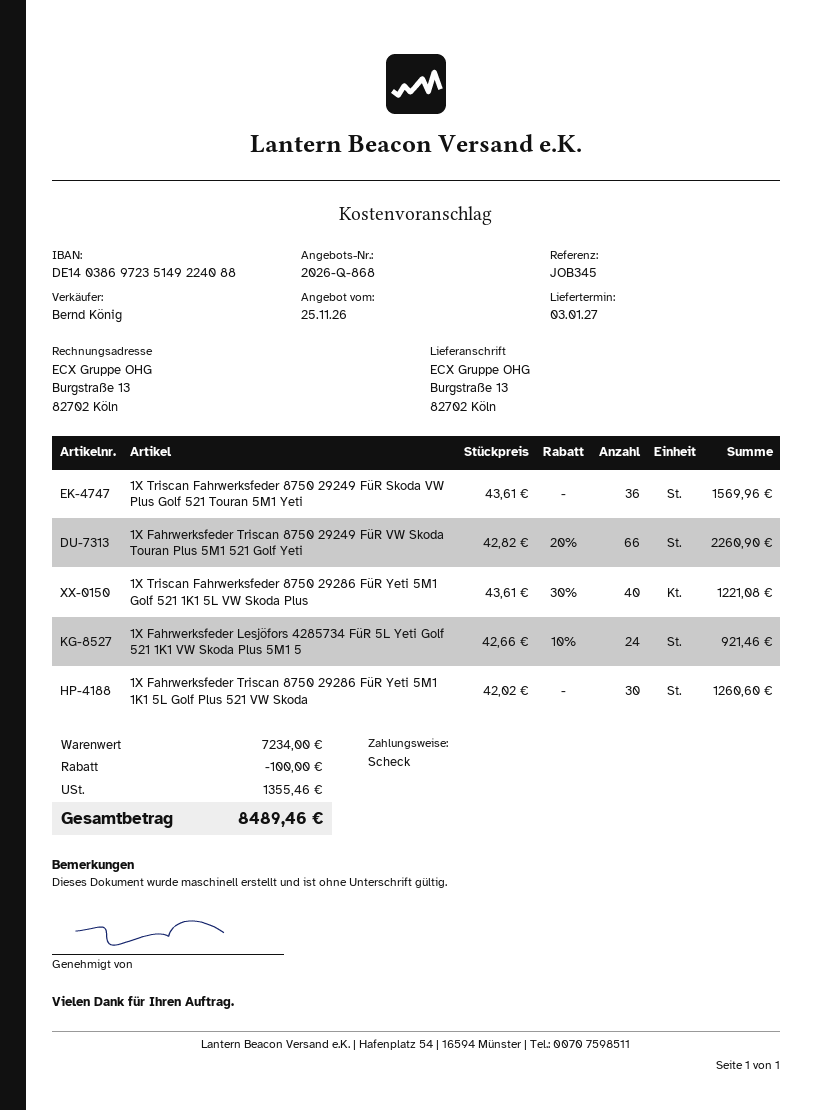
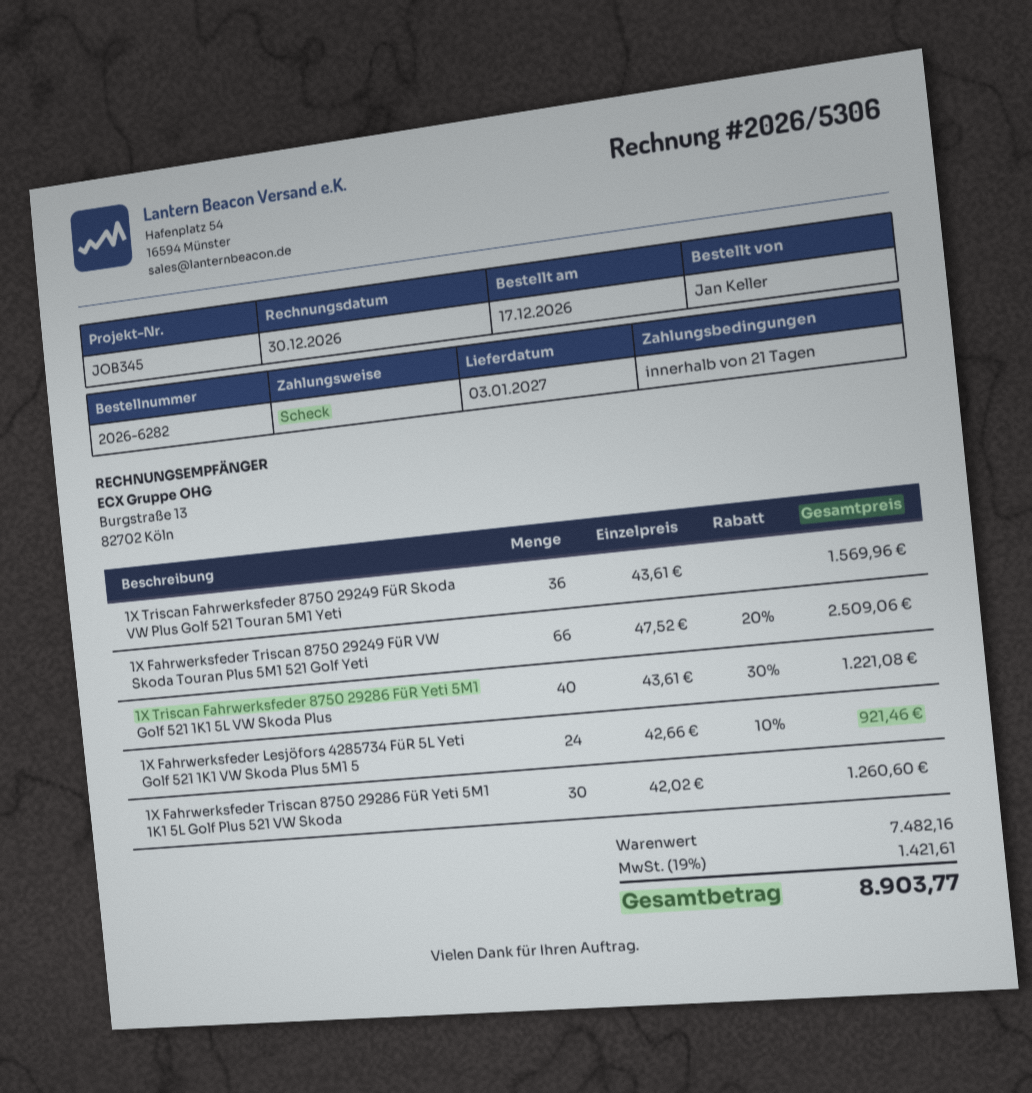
1X Fahrwerksfeder Triscan 8750 29249 FüR VW Skoda Touran Plus 5M1 521 Golf Yeti: 66 x 42.82 - 20% = 2260.90 -> 66 x 47.52 - 20% = 2509.06
subtotal: 7234.00 -> 7482.16
discount: 100.00 -> none
tax: 1355.46 -> 1421.61
total: 8489.46 -> 8903.77

